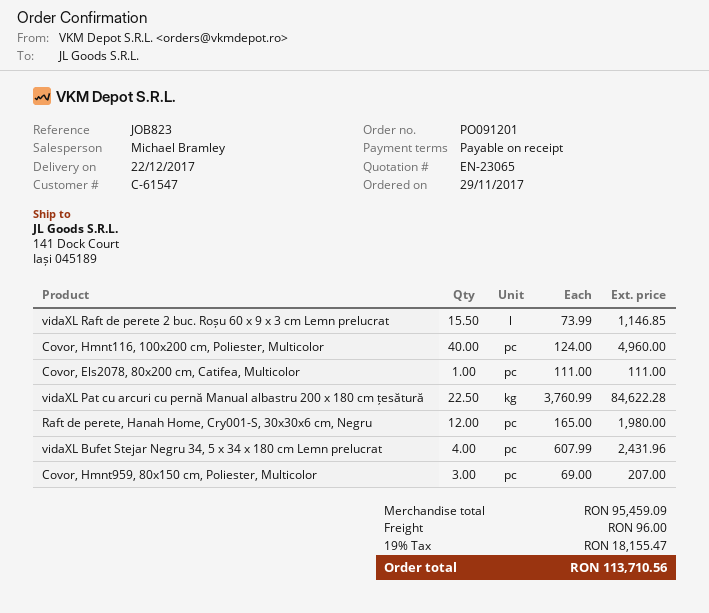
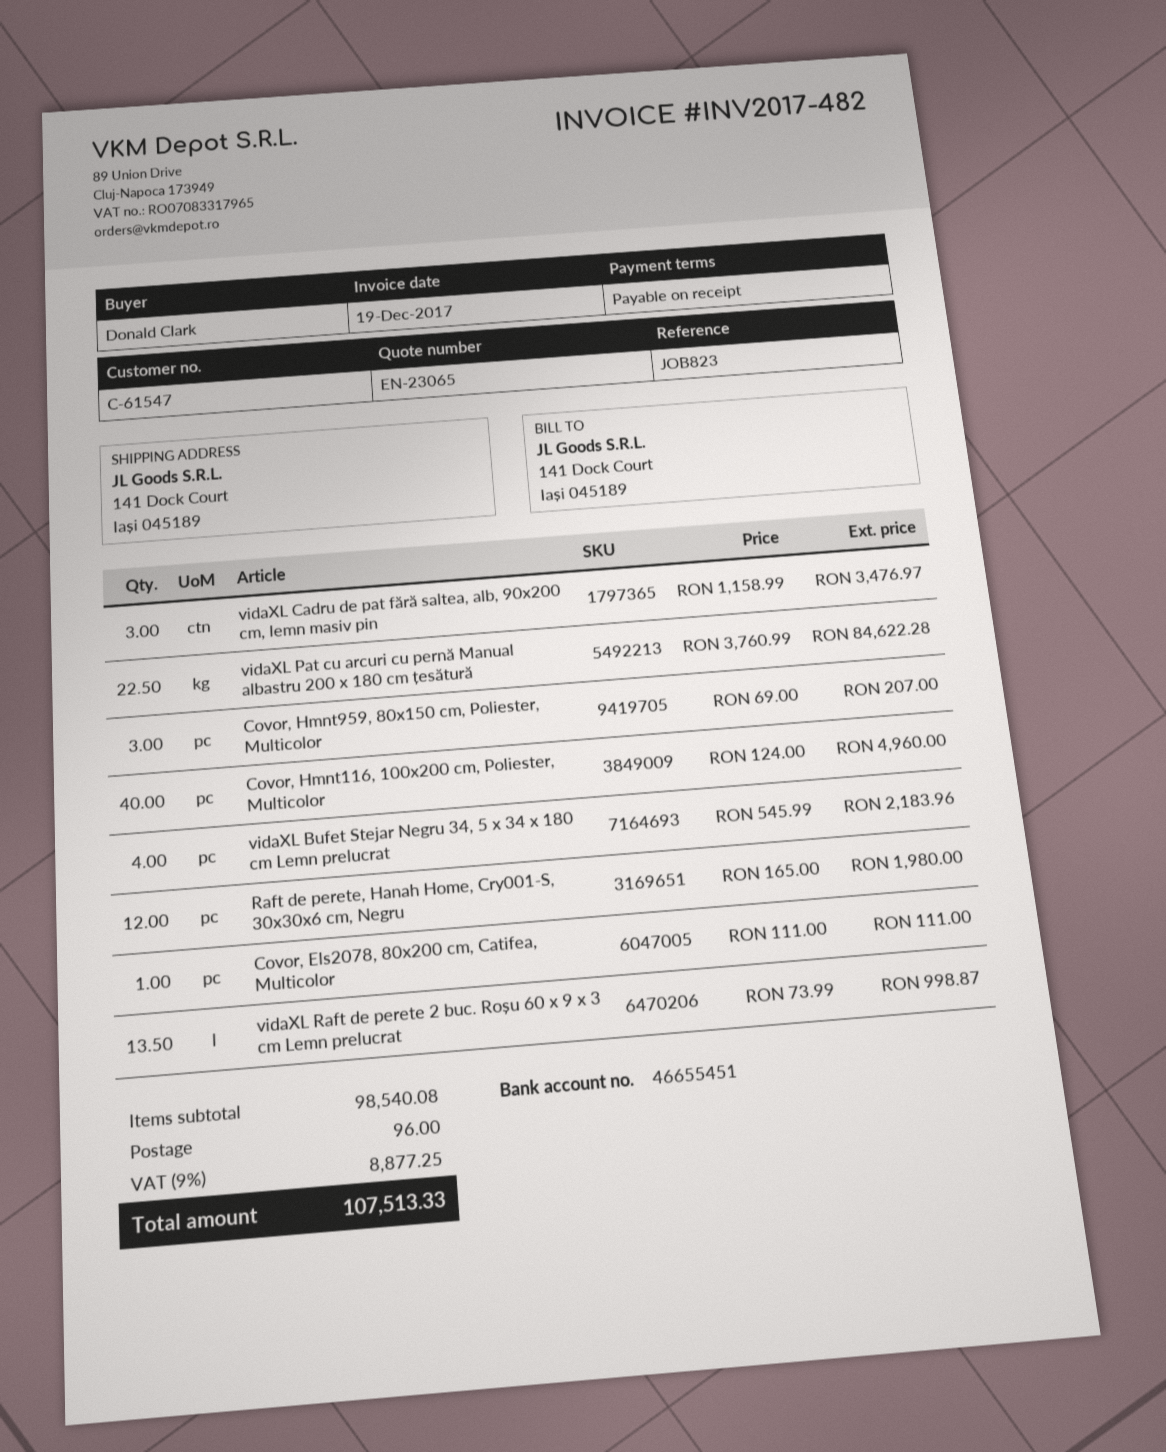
vidaXL Raft de perete 2 buc. Roșu 60 x 9 x 3 cm Lemn prelucrat: 15.5 x 73.99 = 1146.85 -> 13.5 x 73.99 = 998.87
vidaXL Bufet Stejar Negru 34, 5 x 34 x 180 cm Lemn prelucrat: 4 x 607.99 = 2431.96 -> 4 x 545.99 = 2183.96
vidaXL Cadru de pat fără saltea, alb, 90x200 cm, lemn masiv pin: none -> 3 x 1158.99 = 3476.97
subtotal: 95459.09 -> 98540.08
tax: 19% = 18155.47 -> 9% = 8877.25
total: 113710.56 -> 107513.33

